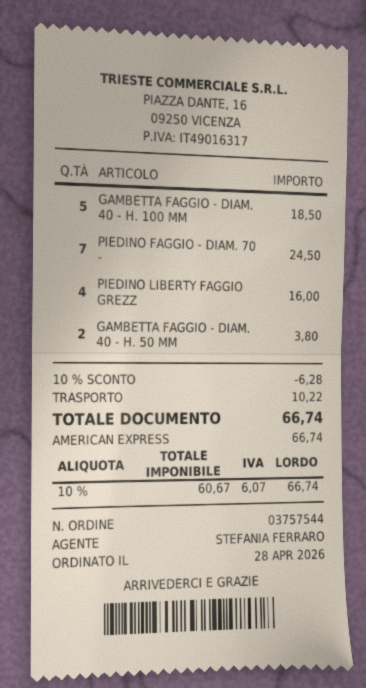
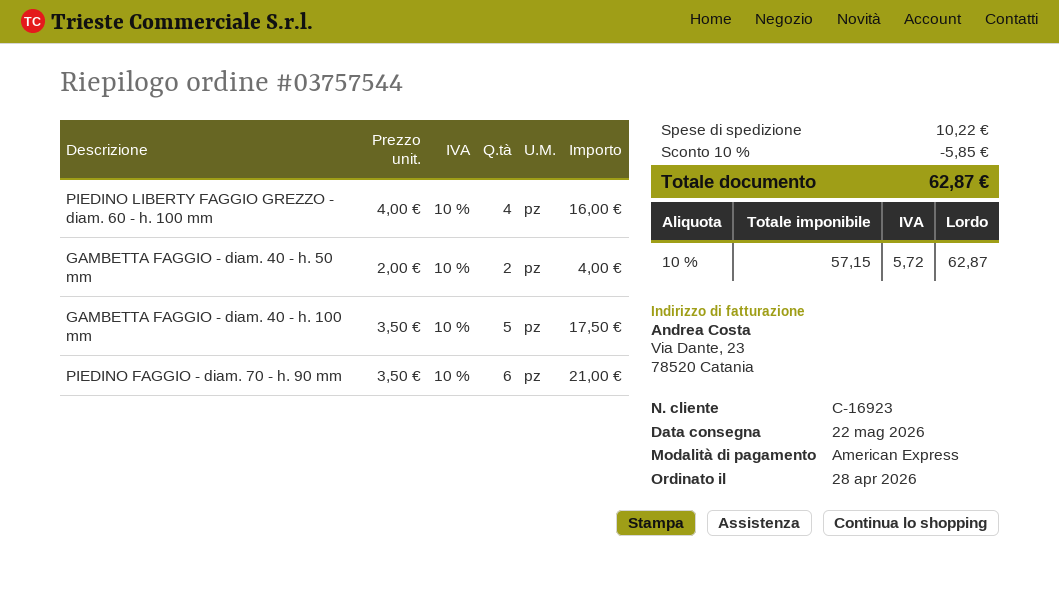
GAMBETTA FAGGIO - DIAM. 40 - H. 100 MM: 5 for 18.50 -> 5 for 17.50
PIEDINO FAGGIO - DIAM. 70 -: 7 for 24.50 -> 6 for 21.00
GAMBETTA FAGGIO - DIAM. 40 - H. 50 MM: 2 for 3.80 -> 2 for 4.00
discount: 10% = 6.28 -> 10% = 5.85
net: 60.67 -> 57.15
tax: 10% = 6.07 -> 10% = 5.72
total: 66.74 -> 62.87

